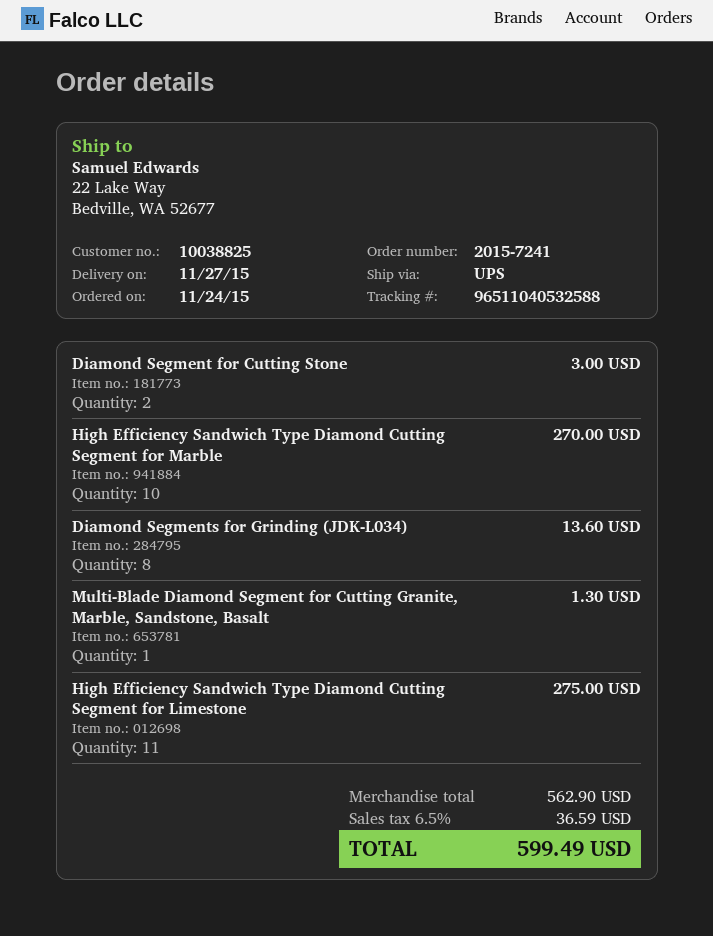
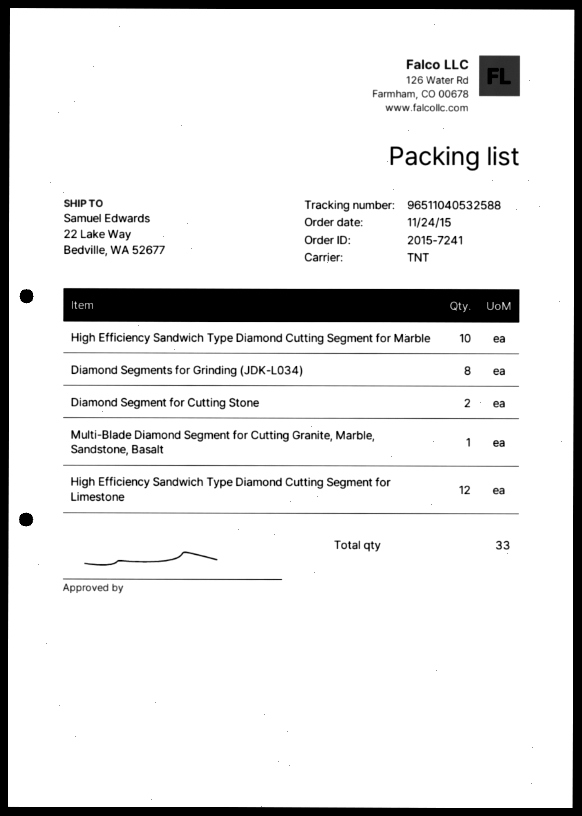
shipping method: UPS -> TNT
High Efficiency Sandwich Type Diamond Cutting Segment for Limestone: 11 -> 12

